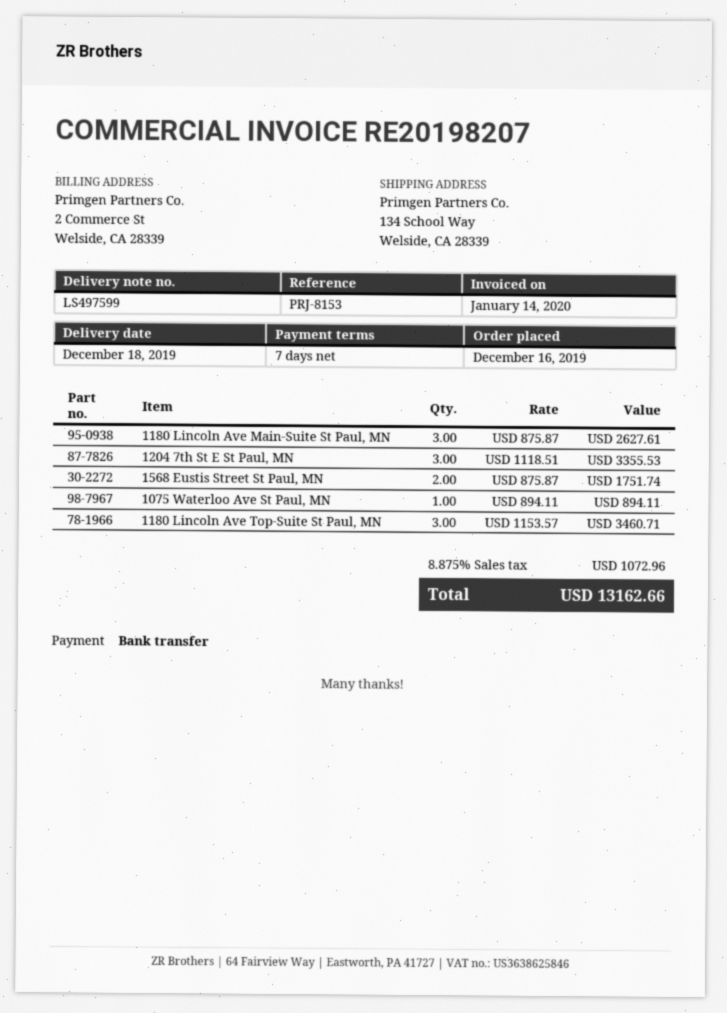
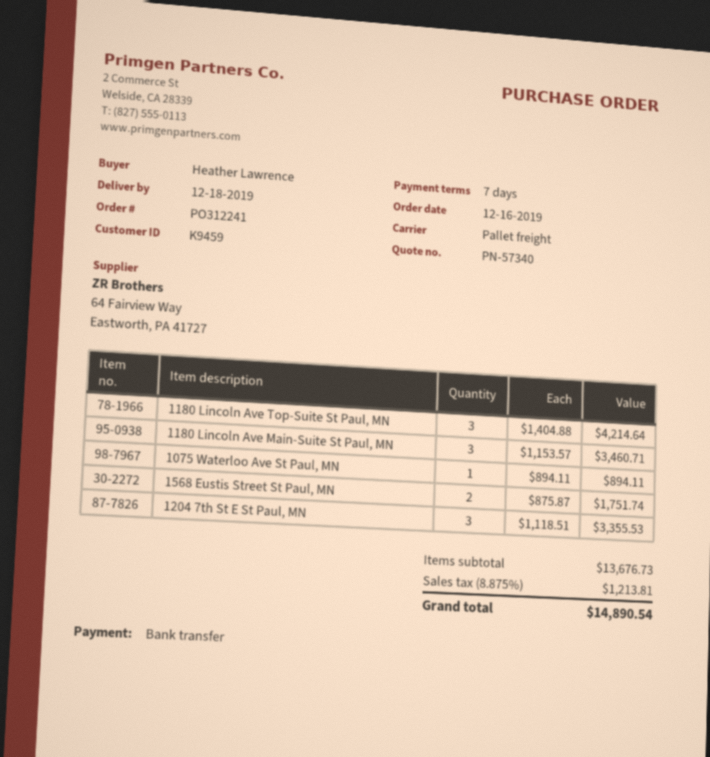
1180 Lincoln Ave Main-Suite St Paul, MN: 3 x 875.87 = 2627.61 -> 3 x 1153.57 = 3460.71
1180 Lincoln Ave Top-Suite St Paul, MN: 3 x 1153.57 = 3460.71 -> 3 x 1404.88 = 4214.64
tax: 8.875% = 1072.96 -> 8.875% = 1213.81
total: 13162.66 -> 14890.54

